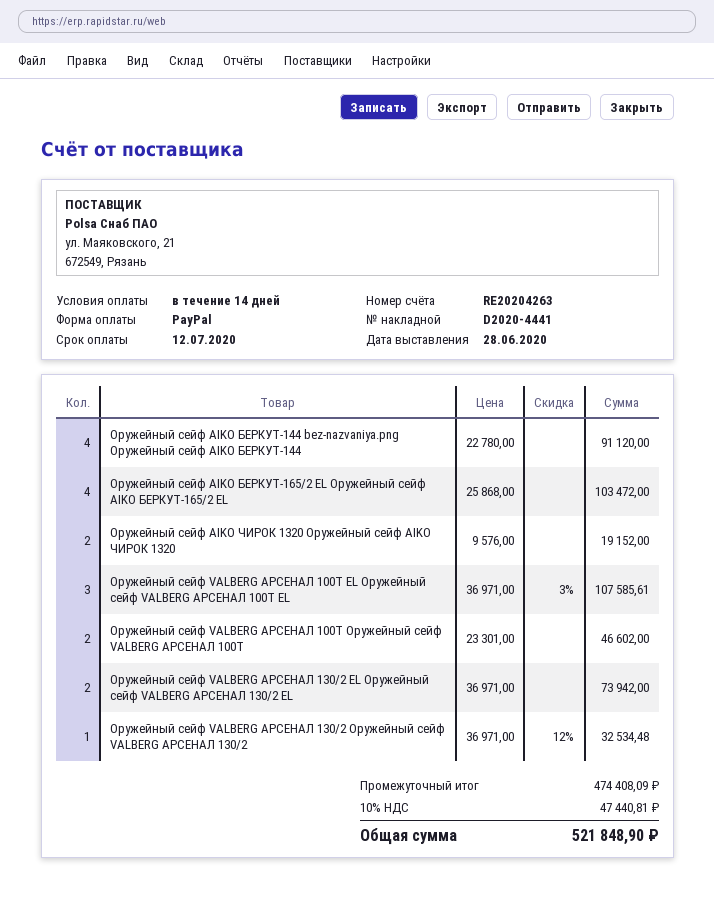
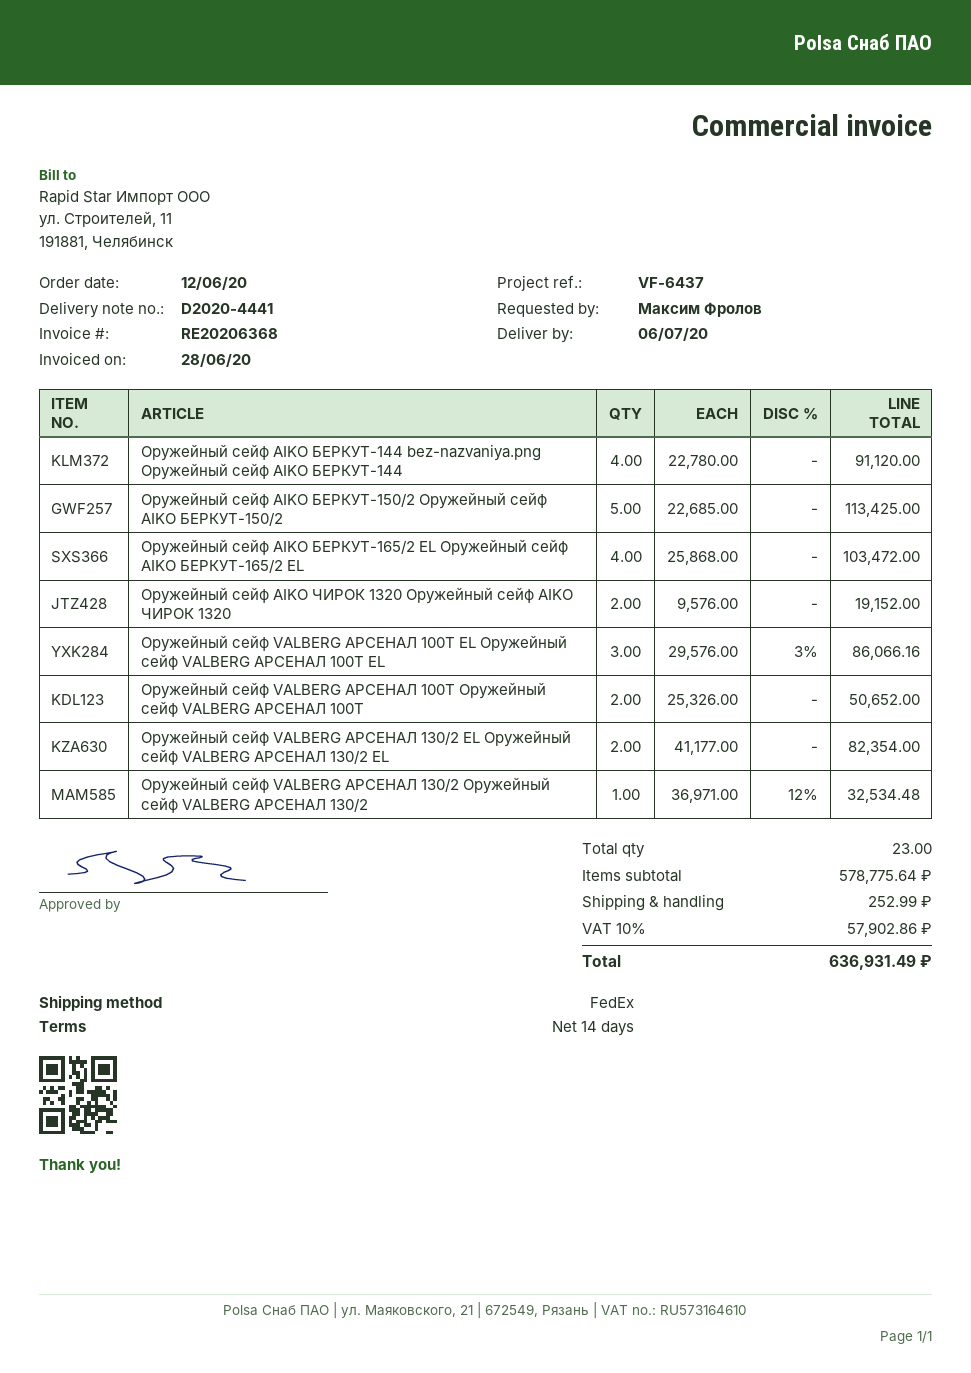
invoice number: RE20204263 -> RE20206368
Оружейный сейф VALBERG АРСЕНАЛ 100Т EL Оружейный сейф VALBERG АРСЕНАЛ 100Т EL: 3 x 36971.00 - 3% = 107585.61 -> 3 x 29576.00 - 3% = 86066.16
Оружейный сейф VALBERG АРСЕНАЛ 100Т Оружейный сейф VALBERG АРСЕНАЛ 100Т: 2 x 23301.00 = 46602.00 -> 2 x 25326.00 = 50652.00
Оружейный сейф VALBERG АРСЕНАЛ 130/2 EL Оружейный сейф VALBERG АРСЕНАЛ 130/2 EL: 2 x 36971.00 = 73942.00 -> 2 x 41177.00 = 82354.00
Оружейный сейф AIKO БЕРКУТ-150/2 Оружейный сейф AIKO БЕРКУТ-150/2: none -> 5 x 22685.00 = 113425.00
subtotal: 474408.09 -> 578775.64
shipping: none -> 252.99
tax: 10% = 47440.81 -> 10% = 57902.86
total: 521848.90 -> 636931.49

